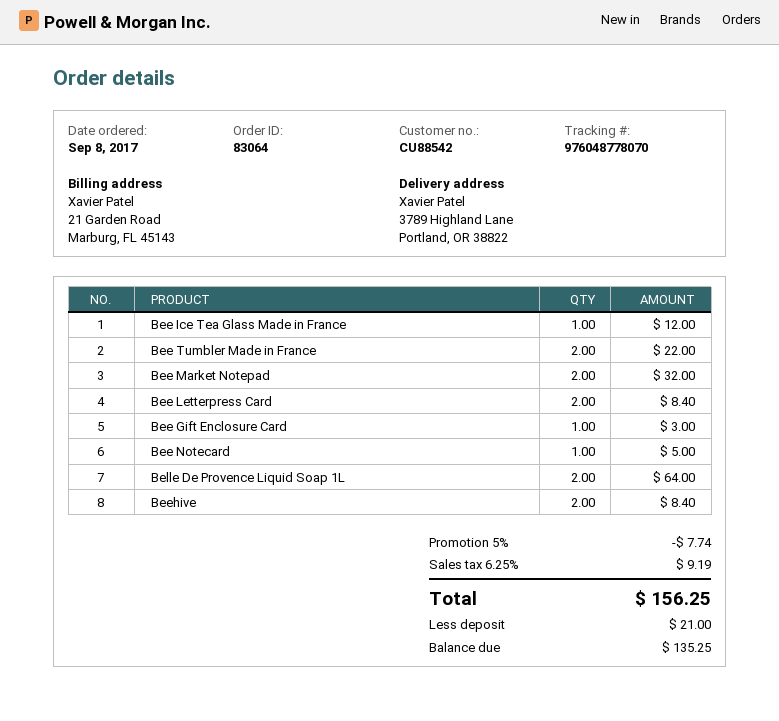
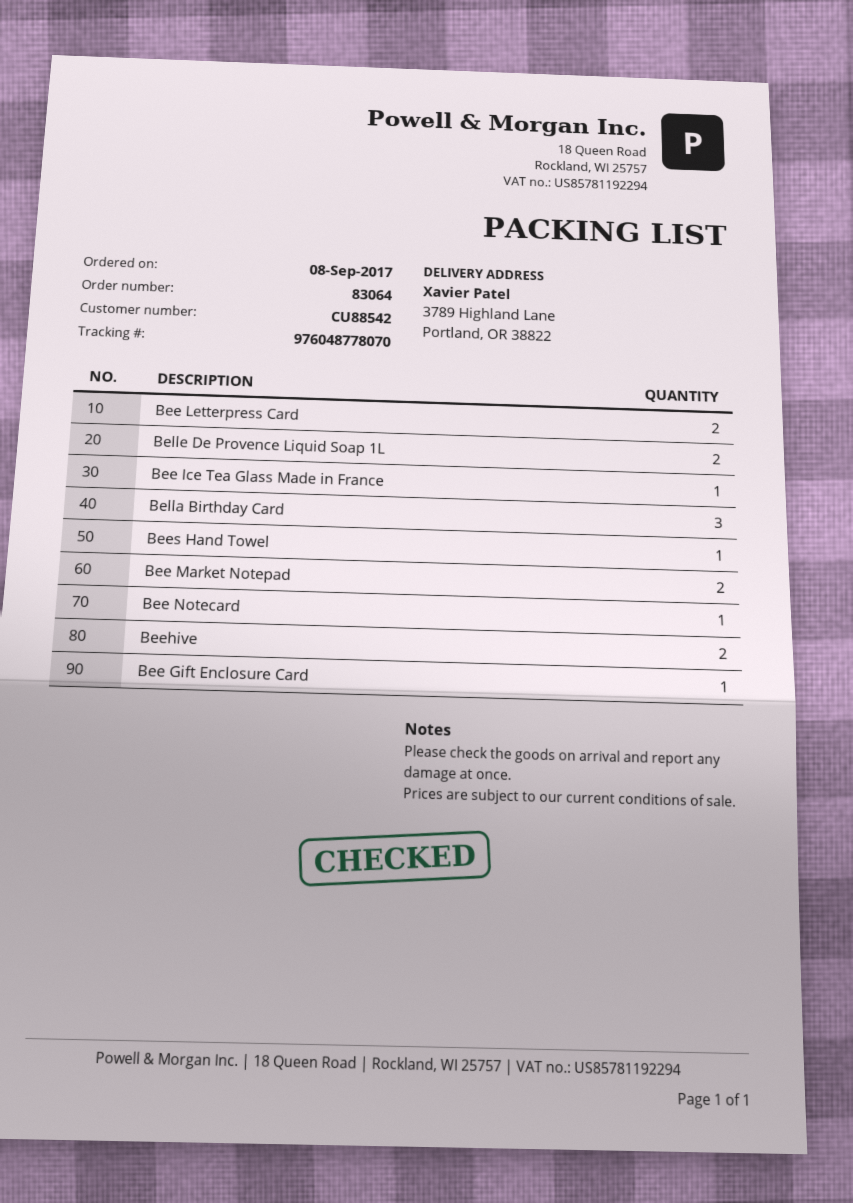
Bee Tumbler Made in France: 2 -> none
Bella Birthday Card: none -> 3
Bees Hand Towel: none -> 1

